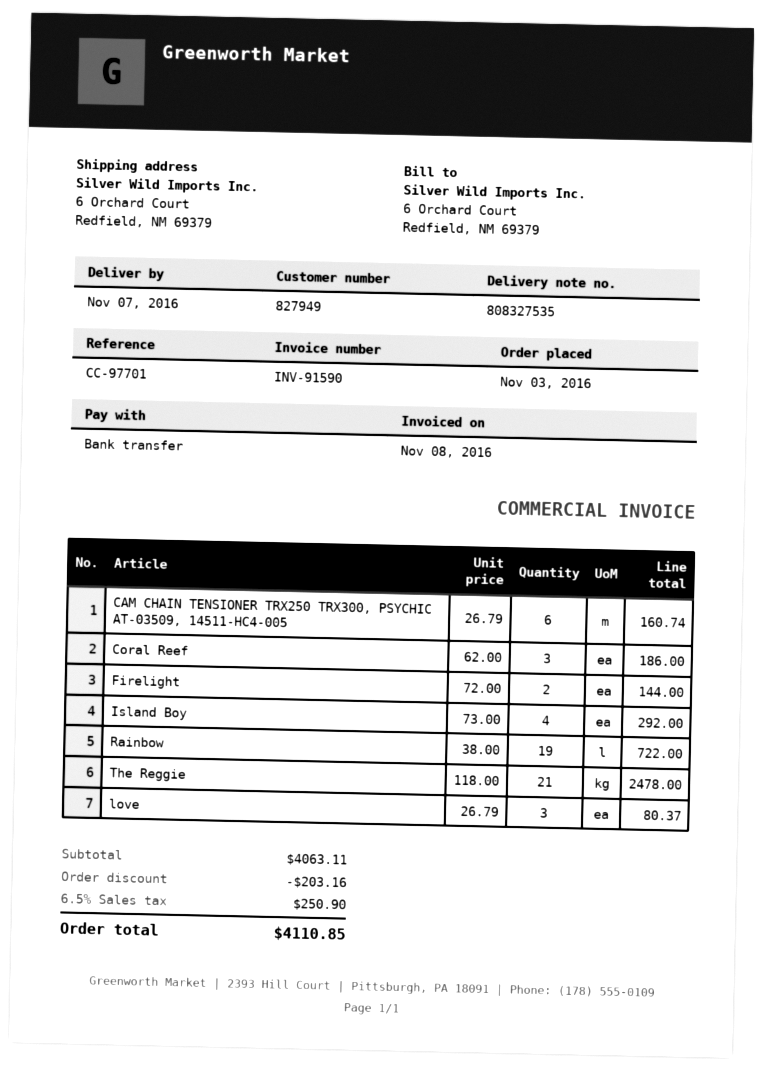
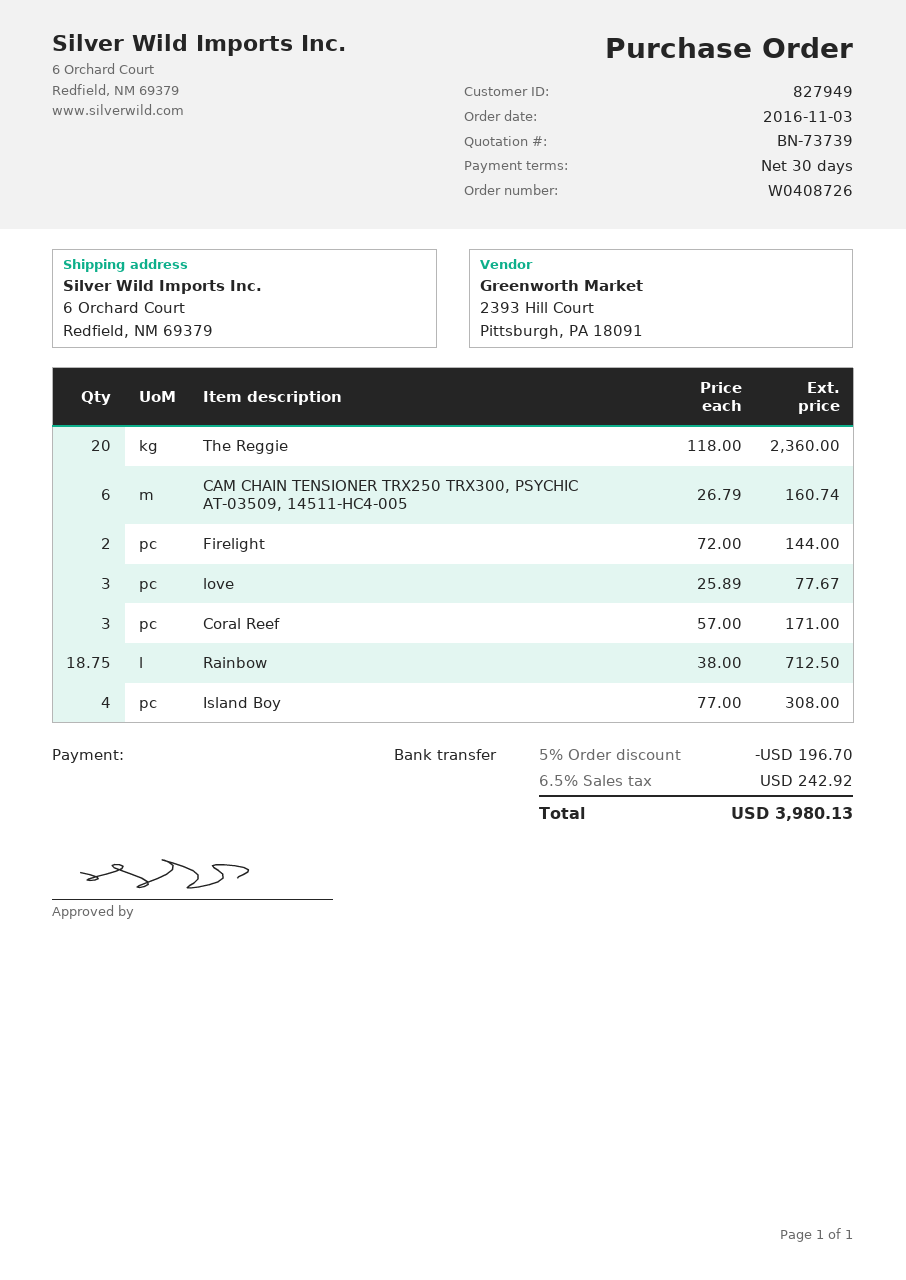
Coral Reef: 3 x 62.00 = 186.00 -> 3 x 57.00 = 171.00
Island Boy: 4 x 73.00 = 292.00 -> 4 x 77.00 = 308.00
Rainbow: 19 x 38.00 = 722.00 -> 18.75 x 38.00 = 712.50
The Reggie: 21 x 118.00 = 2478.00 -> 20 x 118.00 = 2360.00
love: 3 x 26.79 = 80.37 -> 3 x 25.89 = 77.67
discount: 203.16 -> 196.70
tax: 6.5% = 250.90 -> 6.5% = 242.92
total: 4110.85 -> 3980.13

